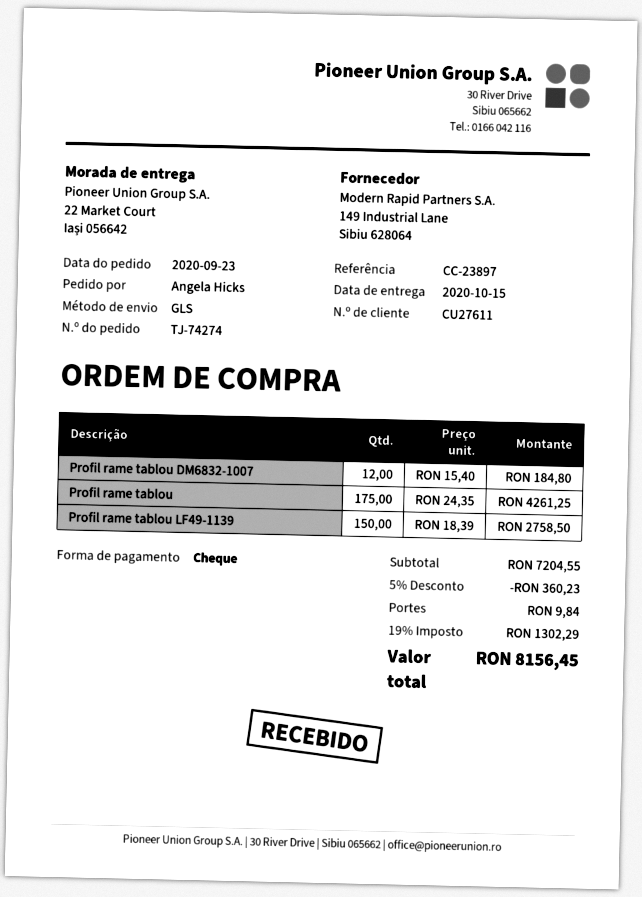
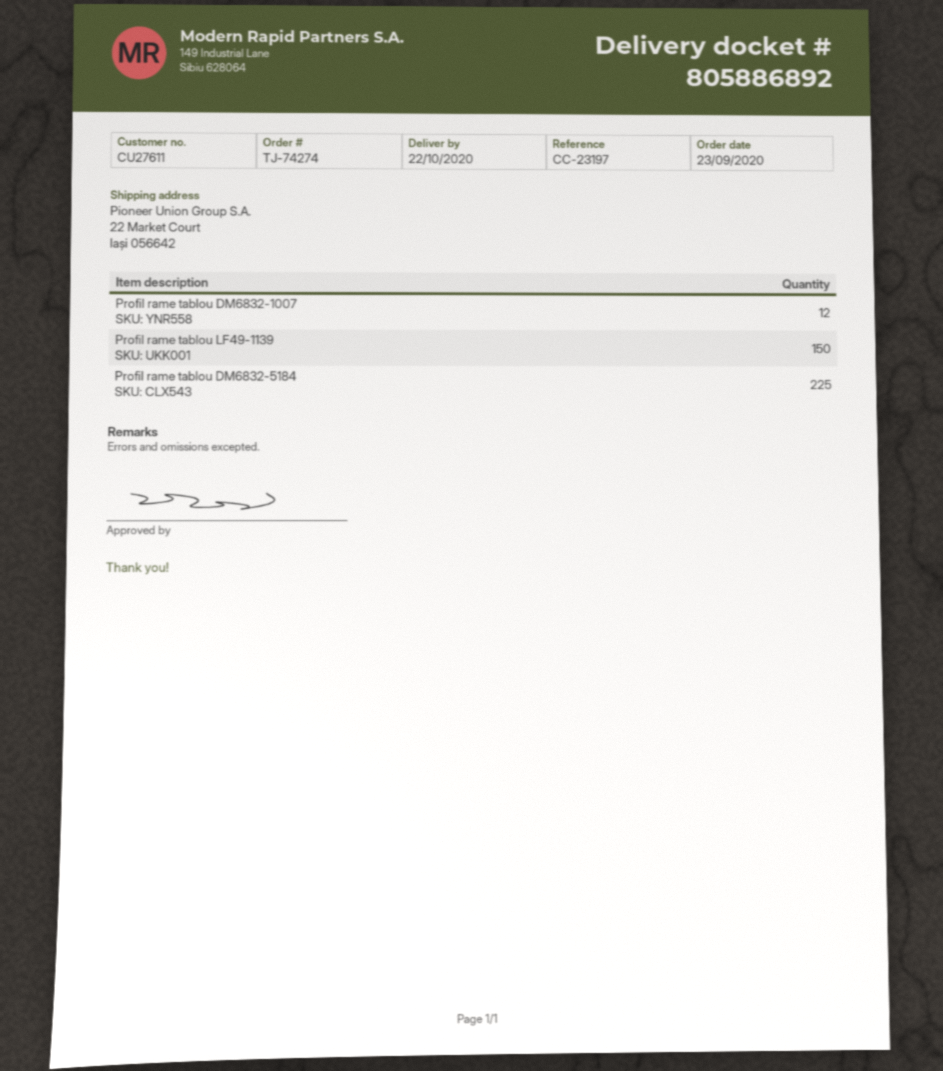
delivery date: 2020-10-15 -> 2020-10-22
reference: CC-23897 -> CC-23197
Profil rame tablou: 175 -> none
Profil rame tablou DM6832-5184: none -> 225

